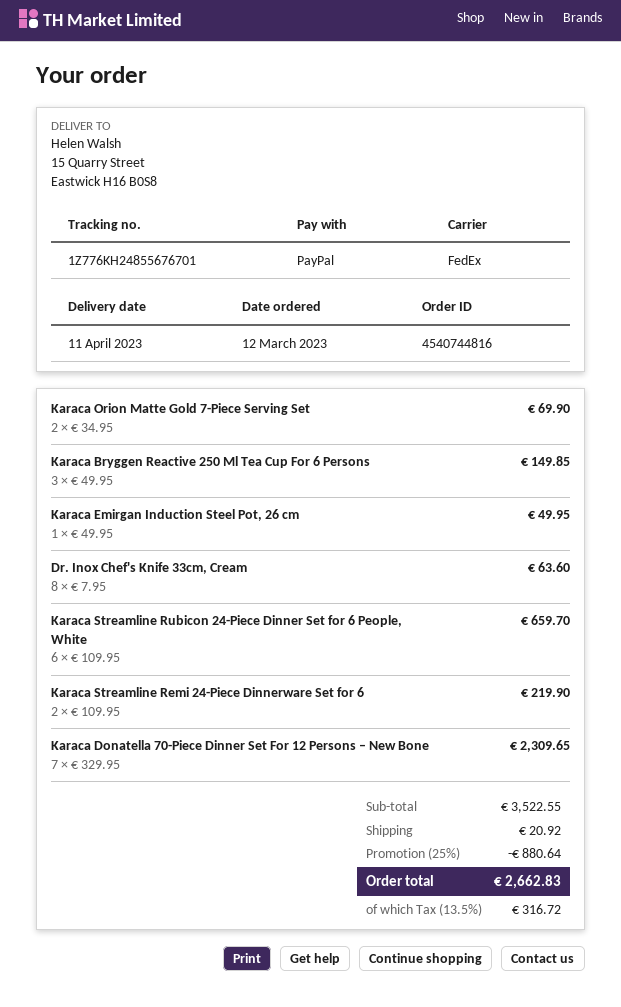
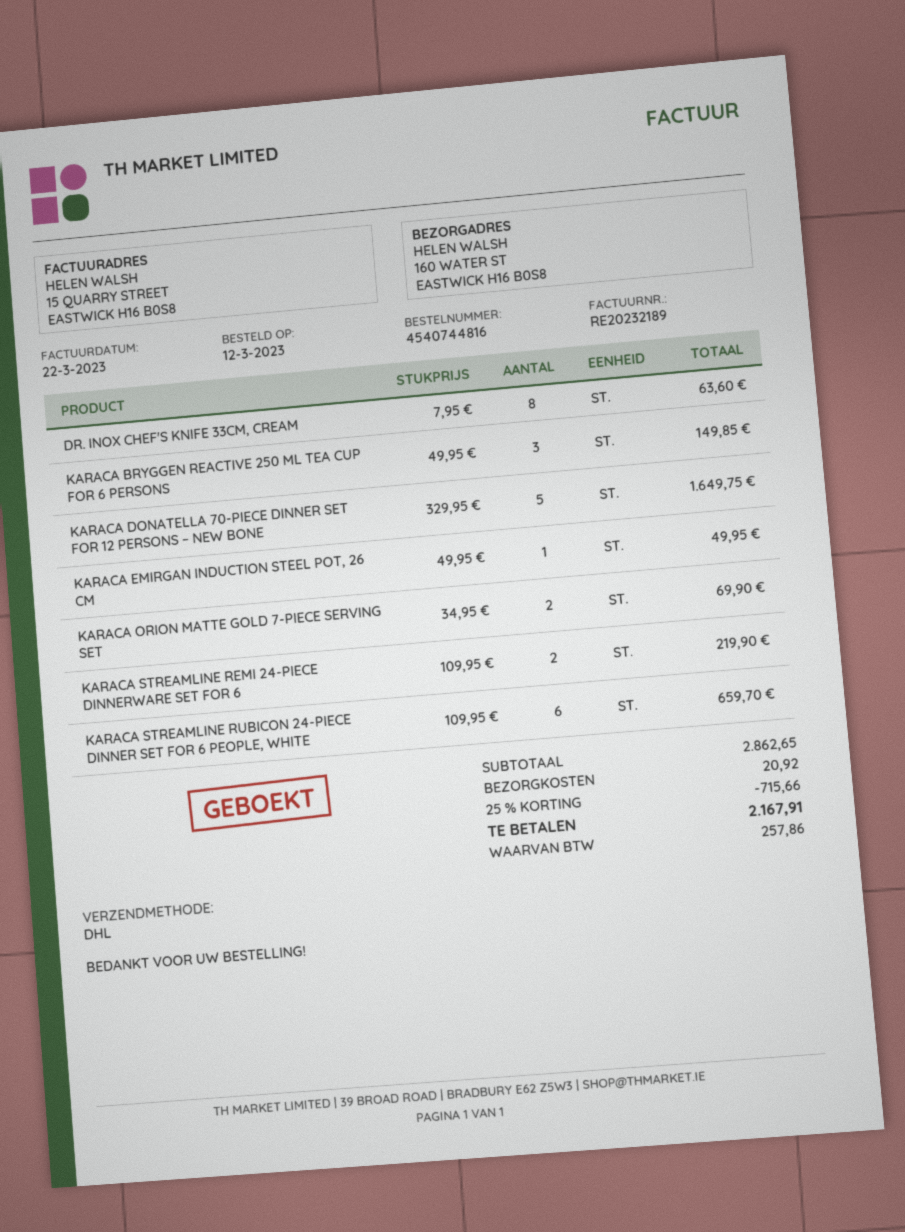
shipping method: FedEx -> DHL
ship to: 15 Quarry Street, Eastwick H16 B0S8 -> 160 WATER ST, EASTWICK H16 B0S8
Karaca Donatella 70-Piece Dinner Set For 12 Persons – New Bone: 7 x 329.95 = 2309.65 -> 5 x 329.95 = 1649.75
subtotal: 3522.55 -> 2862.65
discount: 25% = 880.64 -> 25% = 715.66
tax: 316.72 -> 257.86
total: 2662.83 -> 2167.91

